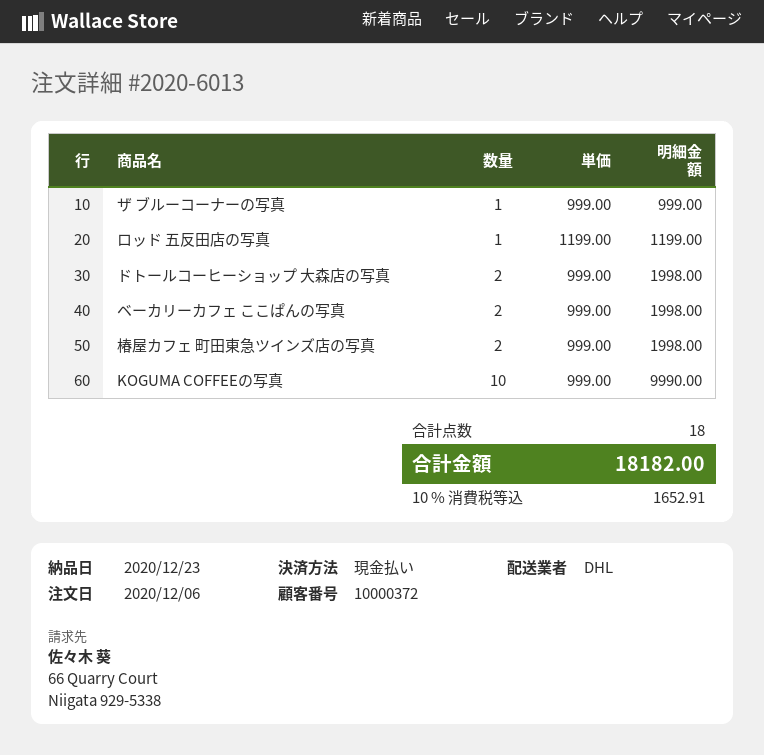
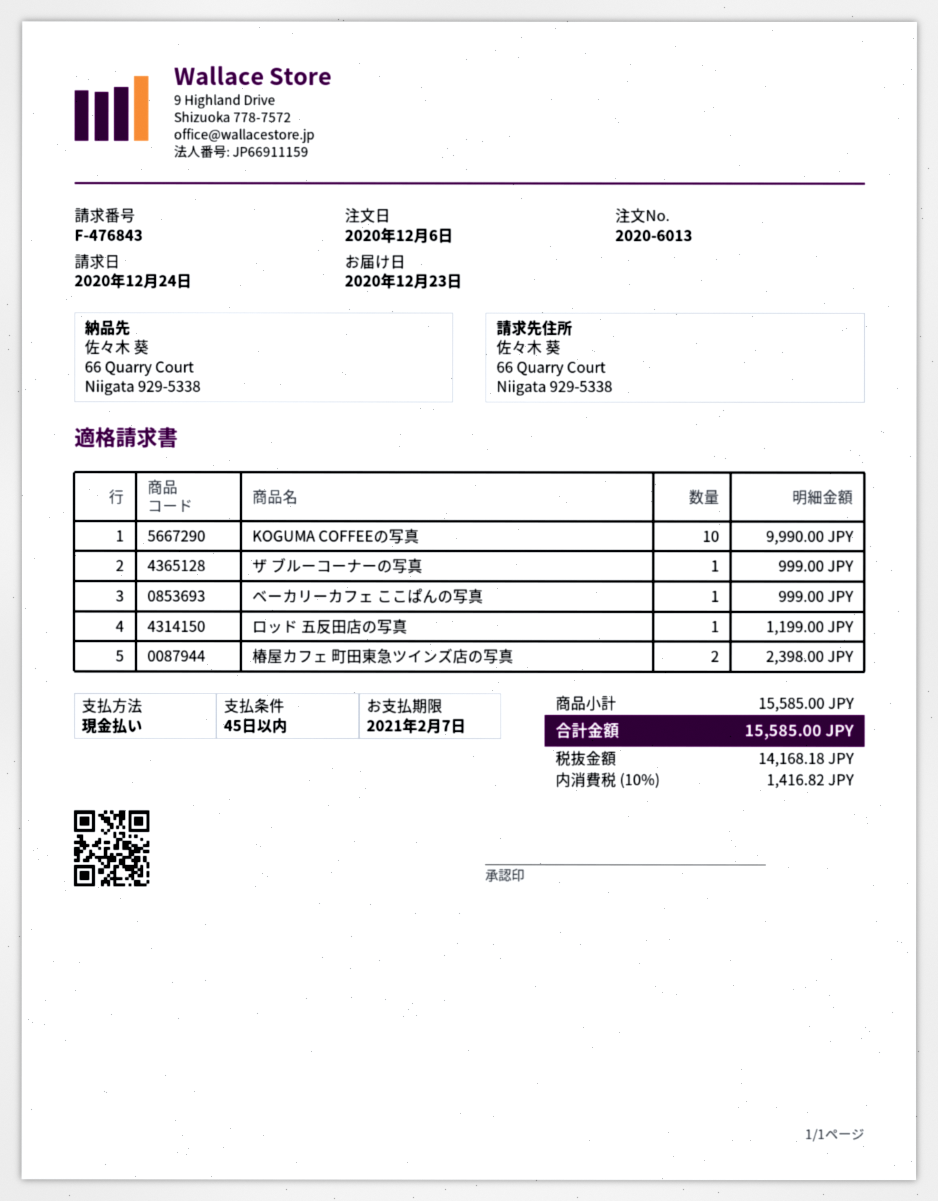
ドトールコーヒーショップ 大森店の写真: 2 for 1998.00 -> none
ベーカリーカフェ ここぱんの写真: 2 for 1998.00 -> 1 for 999.00
椿屋カフェ 町田東急ツインズ店の写真: 2 for 1998.00 -> 2 for 2398.00
tax: 10% = 1652.91 -> 10% = 1416.82
total: 18182.00 -> 15585.00

